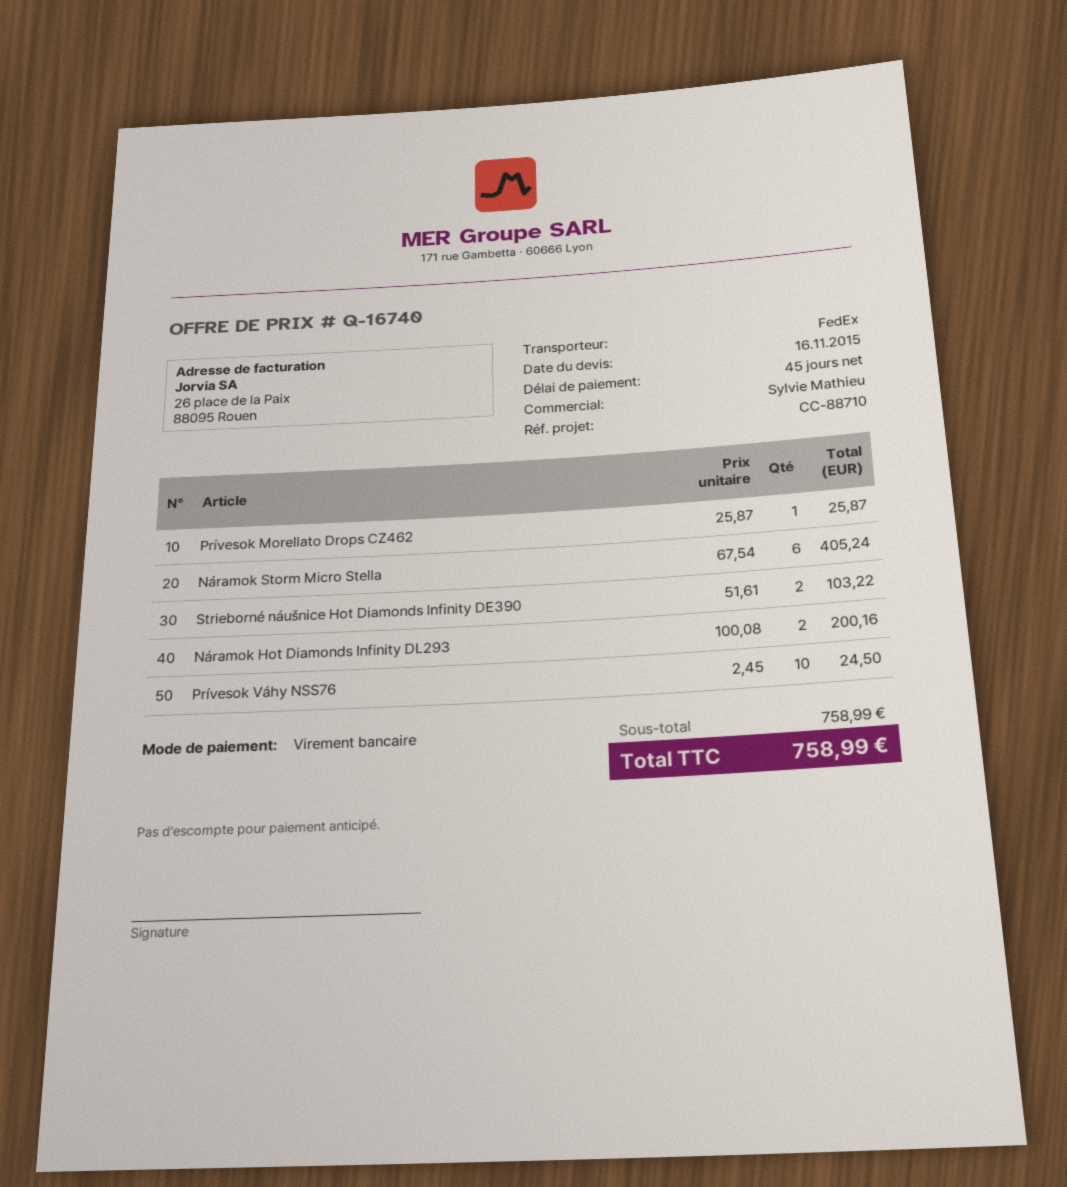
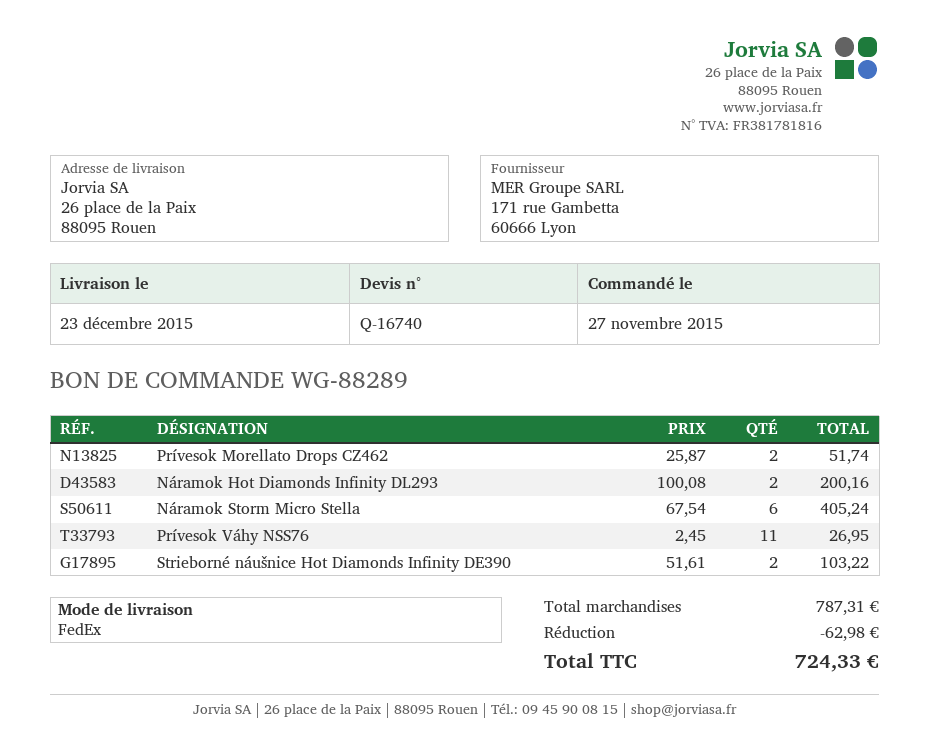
Prívesok Morellato Drops CZ462: 1 x 25.87 = 25.87 -> 2 x 25.87 = 51.74
Prívesok Váhy NSS76: 10 x 2.45 = 24.50 -> 11 x 2.45 = 26.95
subtotal: 758.99 -> 787.31
discount: none -> 62.98
total: 758.99 -> 724.33

